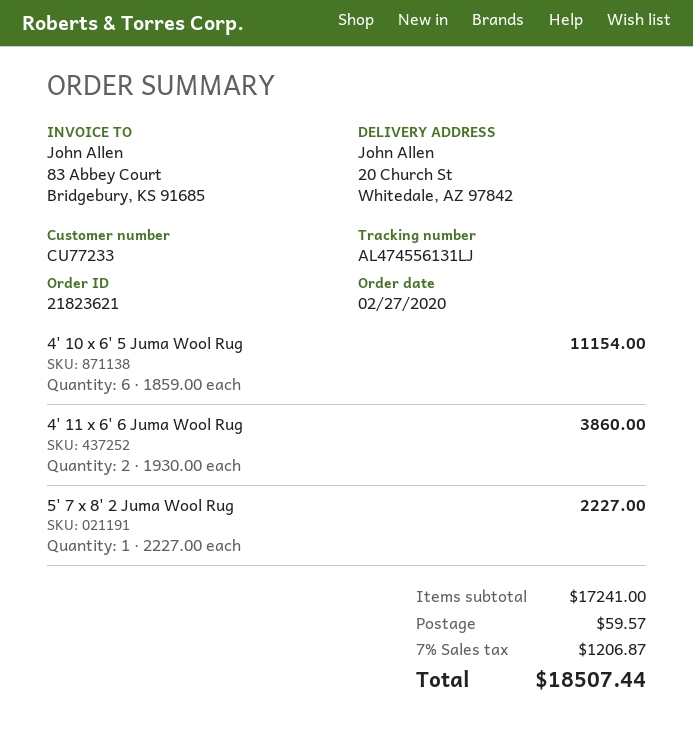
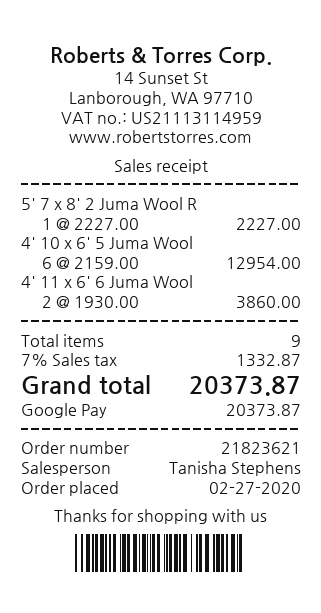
4' 10 x 6' 5 Juma Wool Rug: 6 x 1859.00 = 11154.00 -> 6 x 2159.00 = 12954.00
shipping: 59.57 -> none
tax: 7% = 1206.87 -> 7% = 1332.87
total: 18507.44 -> 20373.87

